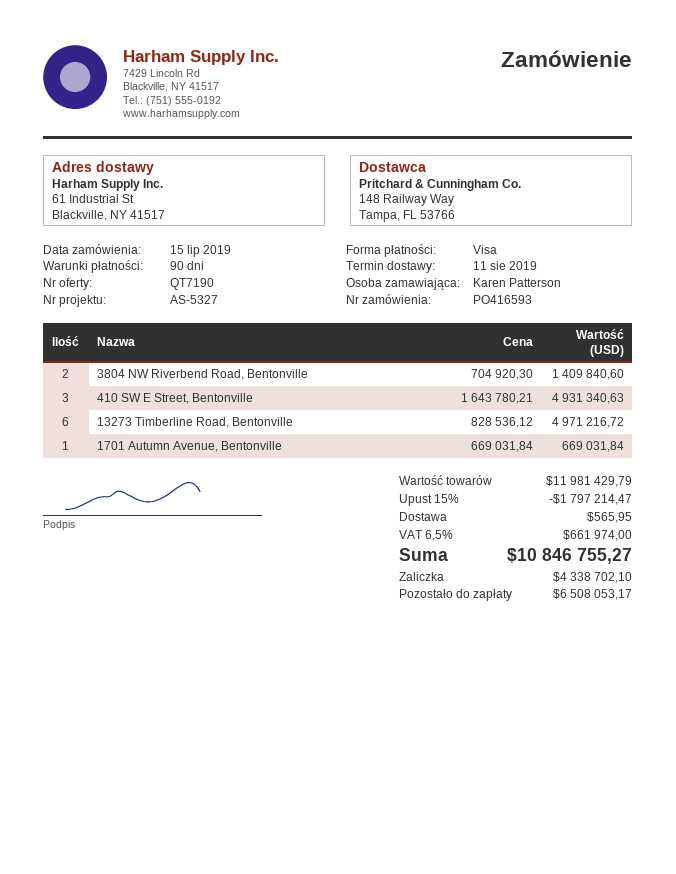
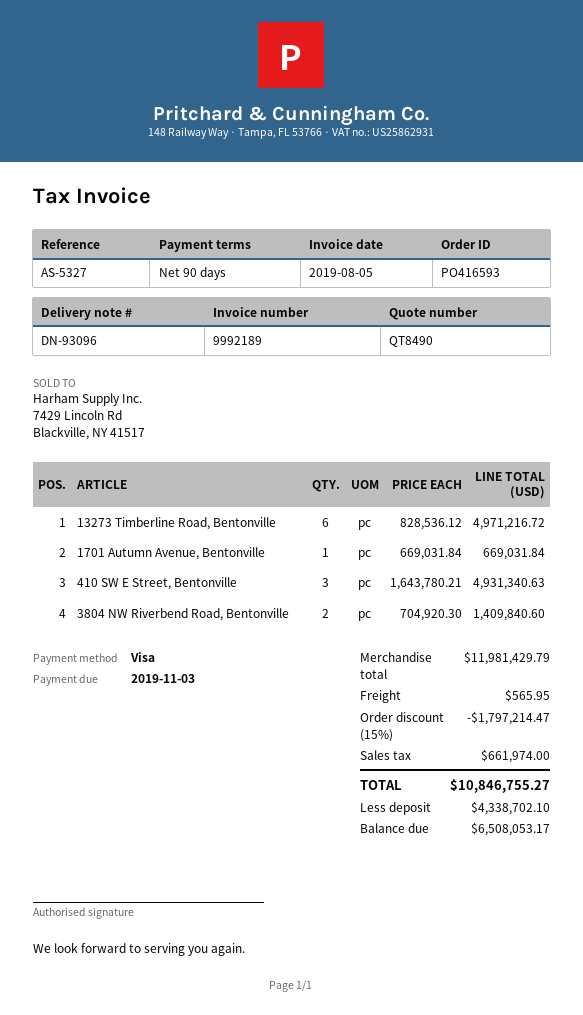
quote number: QT7190 -> QT8490

